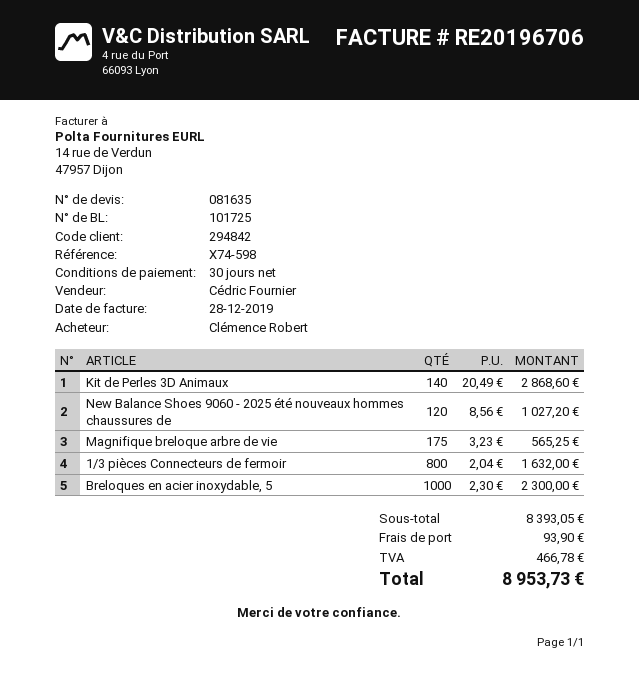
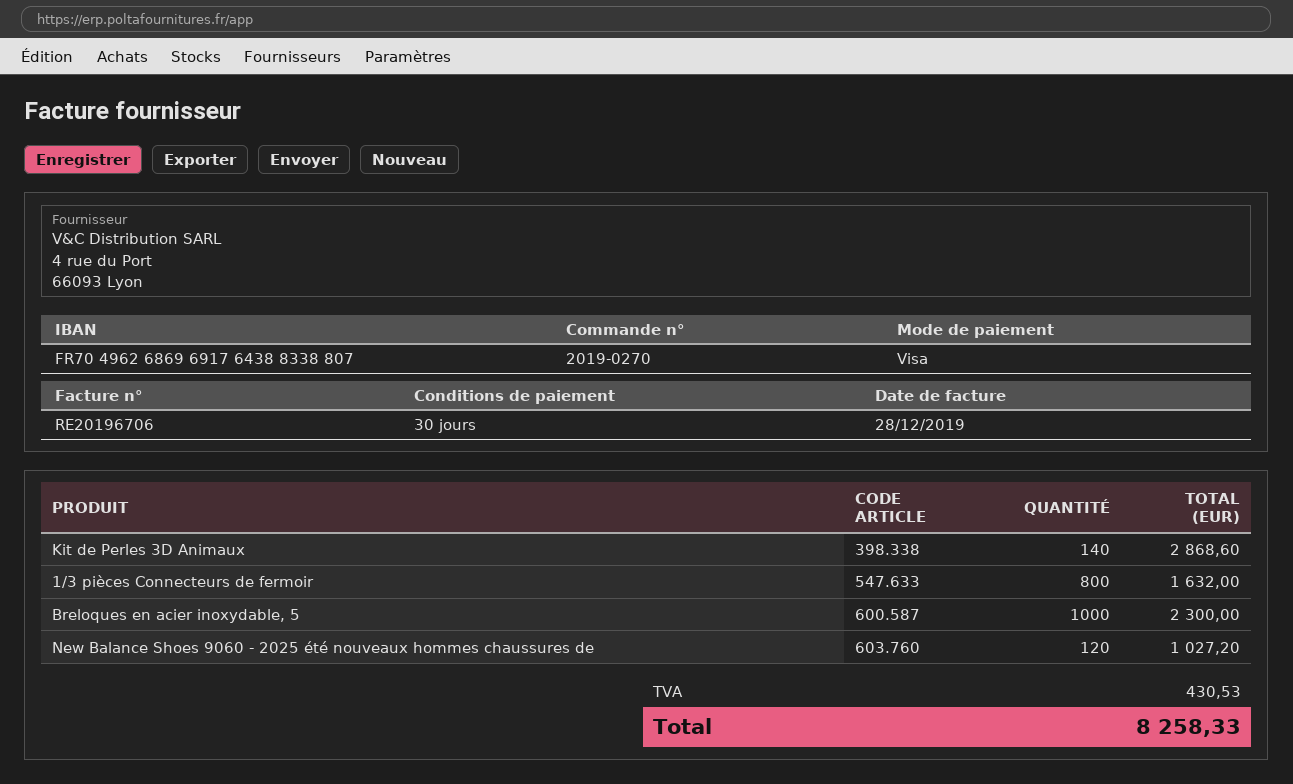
Magnifique breloque arbre de vie: 175 for 565.25 -> none
shipping: 93.90 -> none
tax: 466.78 -> 430.53
total: 8953.73 -> 8258.33

